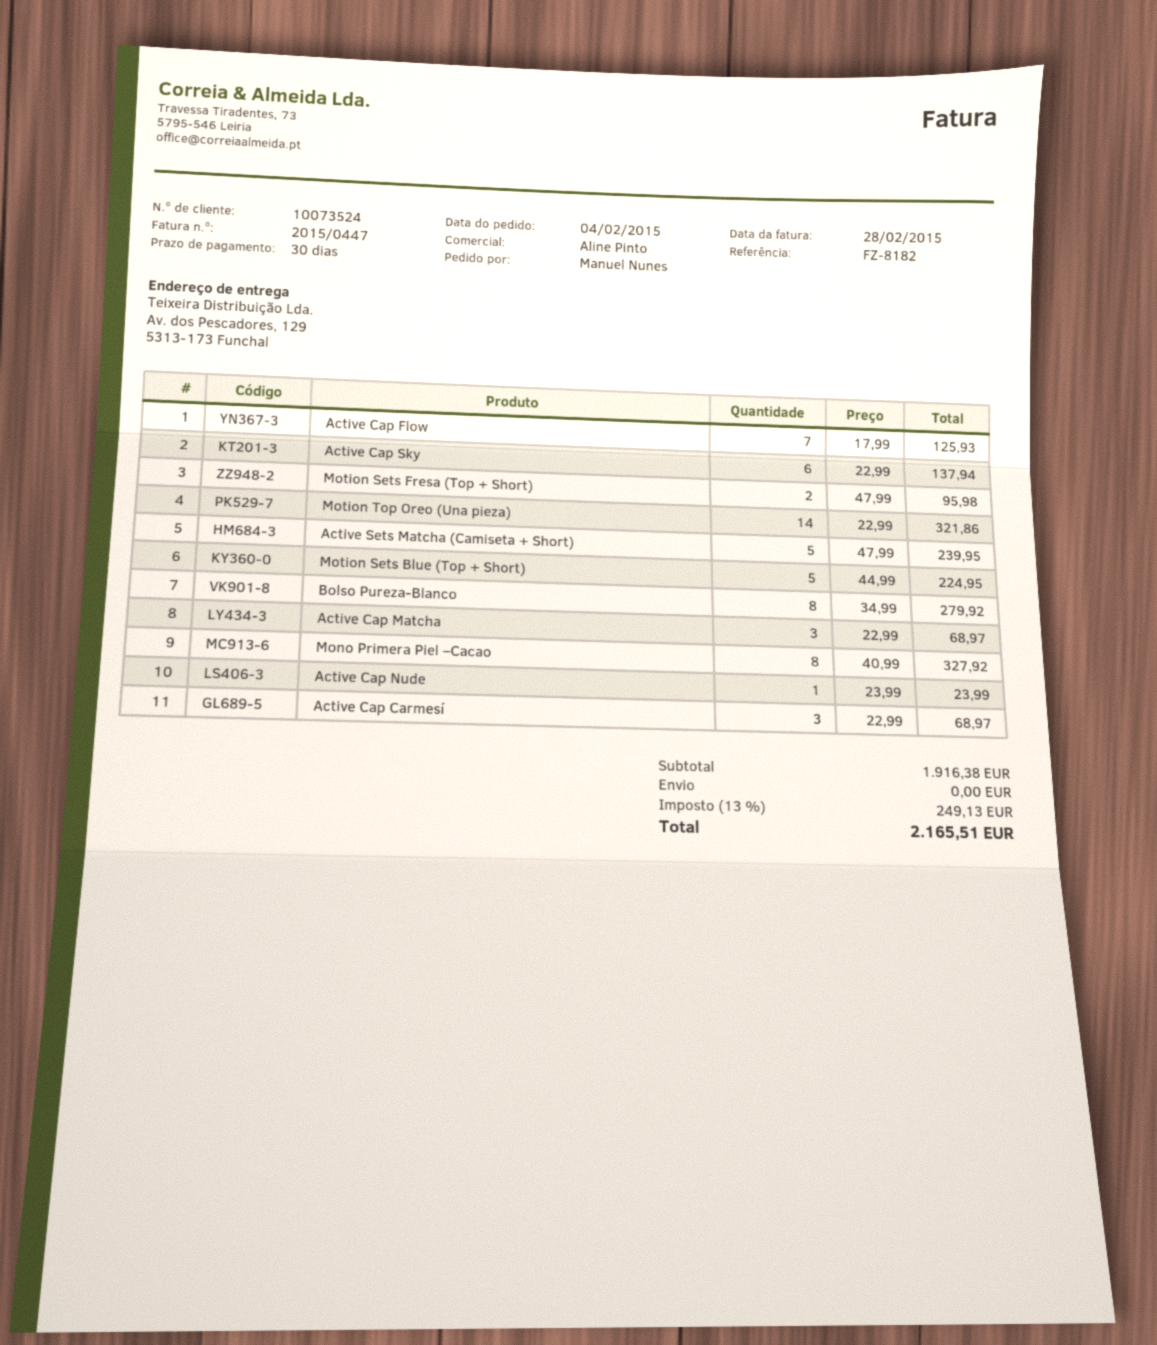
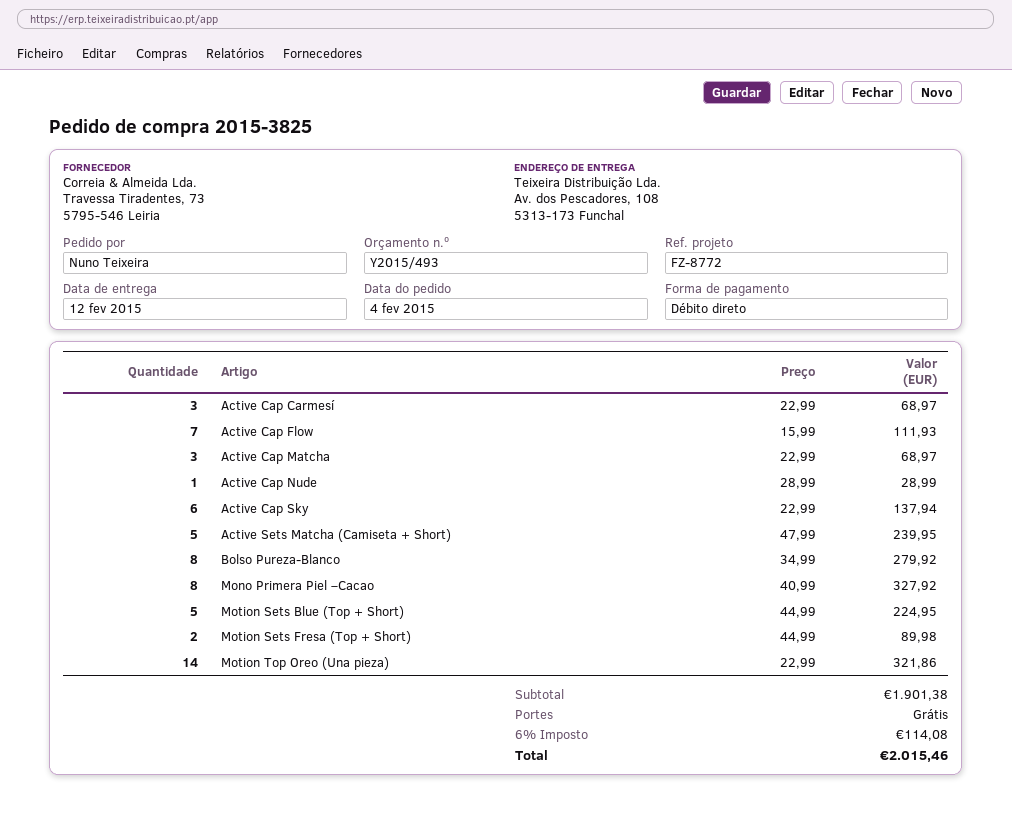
reference: FZ-8182 -> FZ-8772
ordered by: Manuel Nunes -> Nuno Teixeira
ship to: Av. dos Pescadores, 129, 5313-173 Funchal -> Av. dos Pescadores, 108, 5313-173 Funchal
Active Cap Flow: 7 x 17.99 = 125.93 -> 7 x 15.99 = 111.93
Motion Sets Fresa (Top + Short): 2 x 47.99 = 95.98 -> 2 x 44.99 = 89.98
Active Cap Nude: 1 x 23.99 = 23.99 -> 1 x 28.99 = 28.99
subtotal: 1916.38 -> 1901.38
tax: 13% = 249.13 -> 6% = 114.08
total: 2165.51 -> 2015.46

